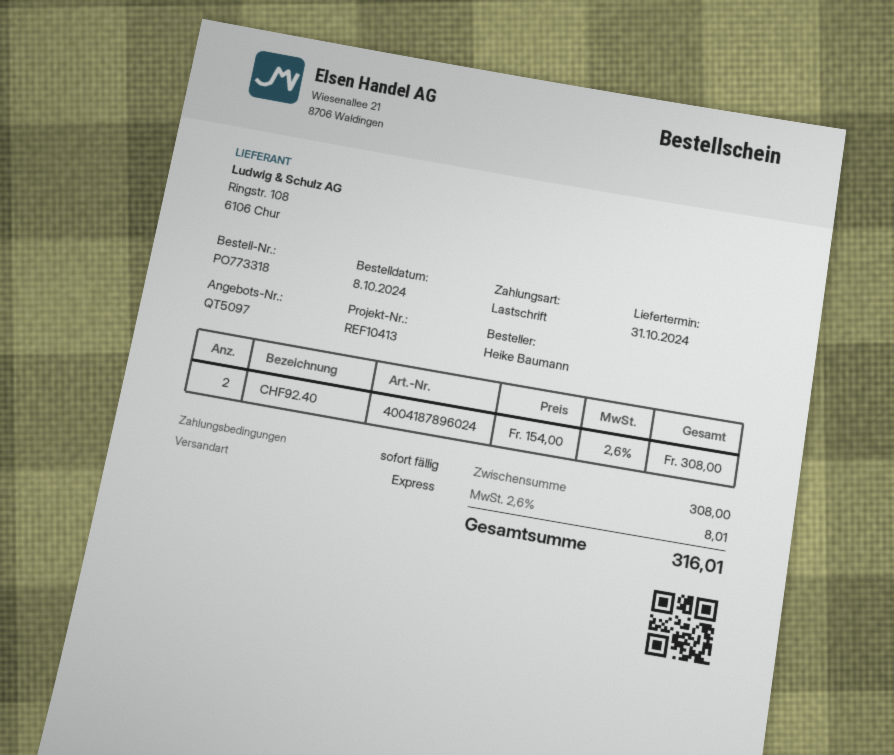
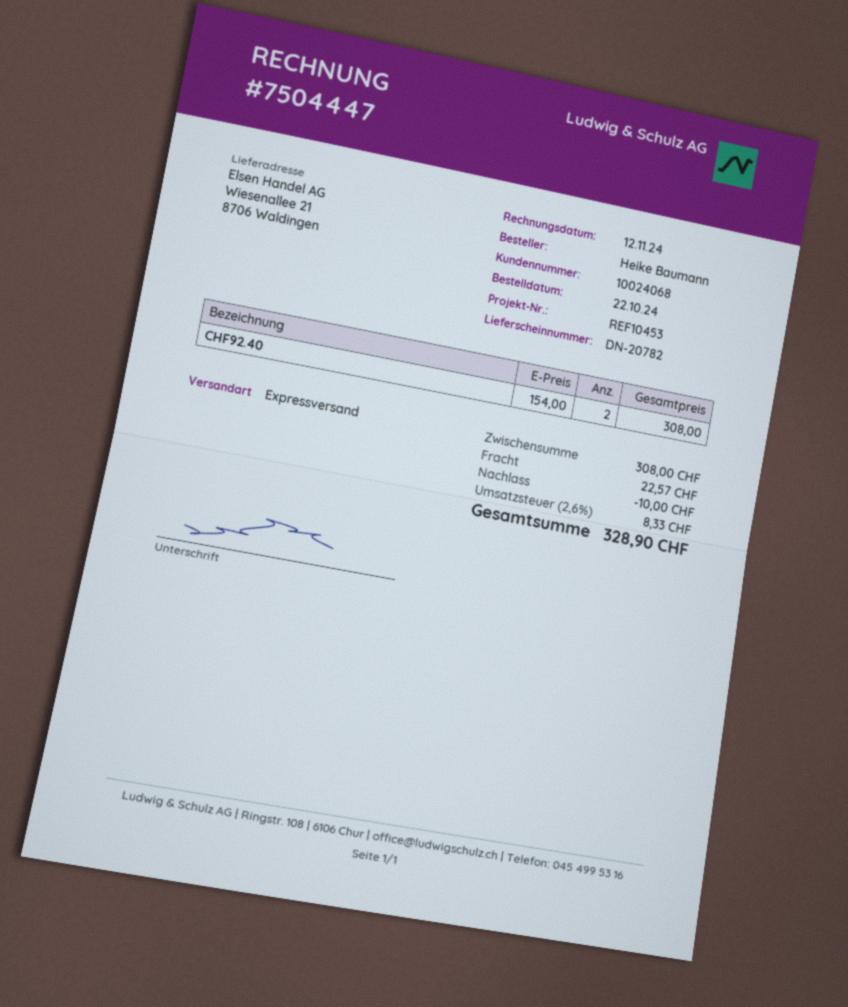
order date: 2024-10-08 -> 2024-10-22
reference: REF10413 -> REF10453
discount: none -> 10.00
shipping: none -> 22.57
tax: 2.6% = 8.01 -> 2.6% = 8.33
total: 316.01 -> 328.90

